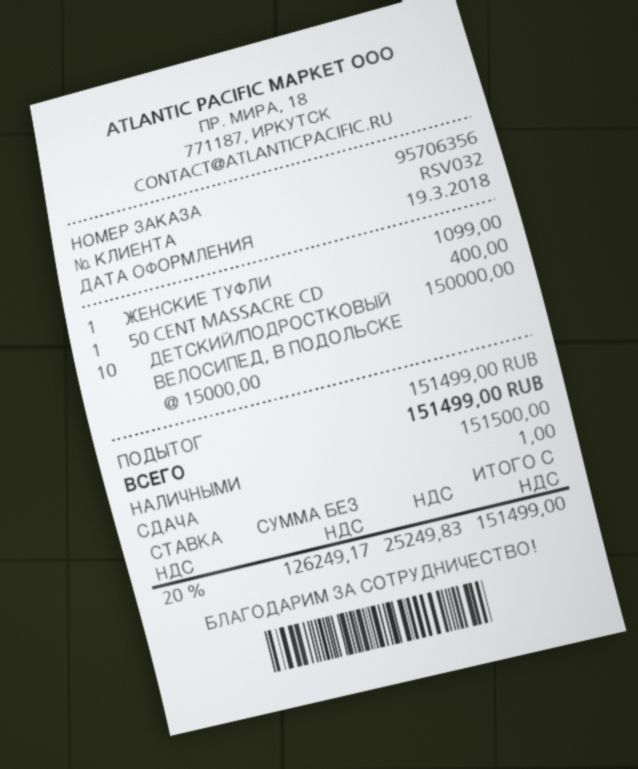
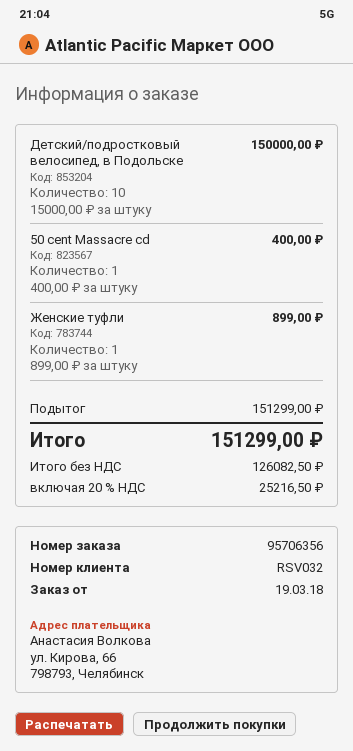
ЖЕНСКИЕ ТУФЛИ: 1 x 1099.00 = 1099.00 -> 1 x 899.00 = 899.00
subtotal: 151499.00 -> 151299.00
net: 126249.17 -> 126082.50
tax: 20% = 25249.83 -> 20% = 25216.50
total: 151499.00 -> 151299.00

